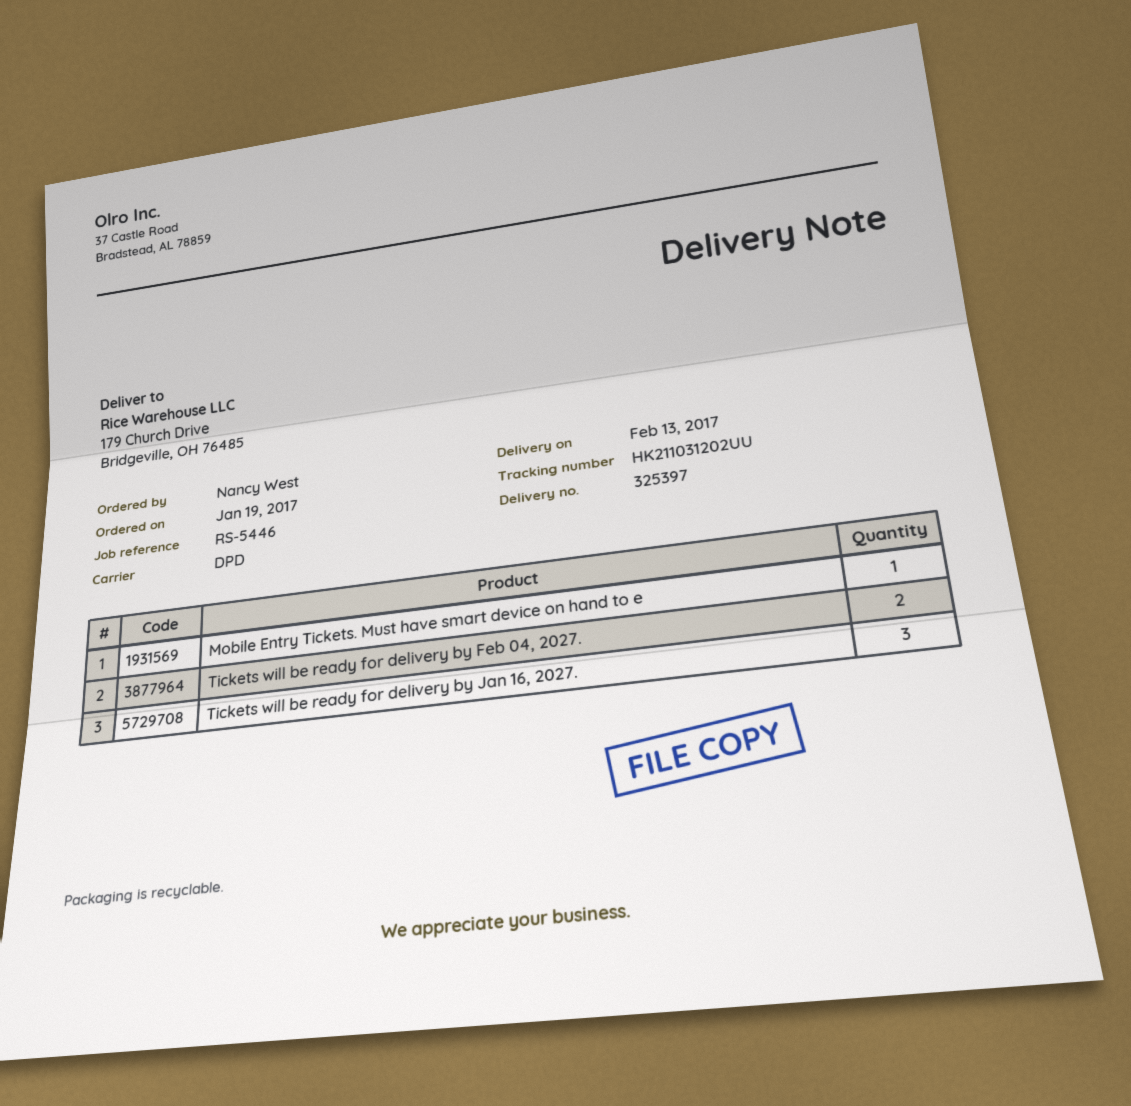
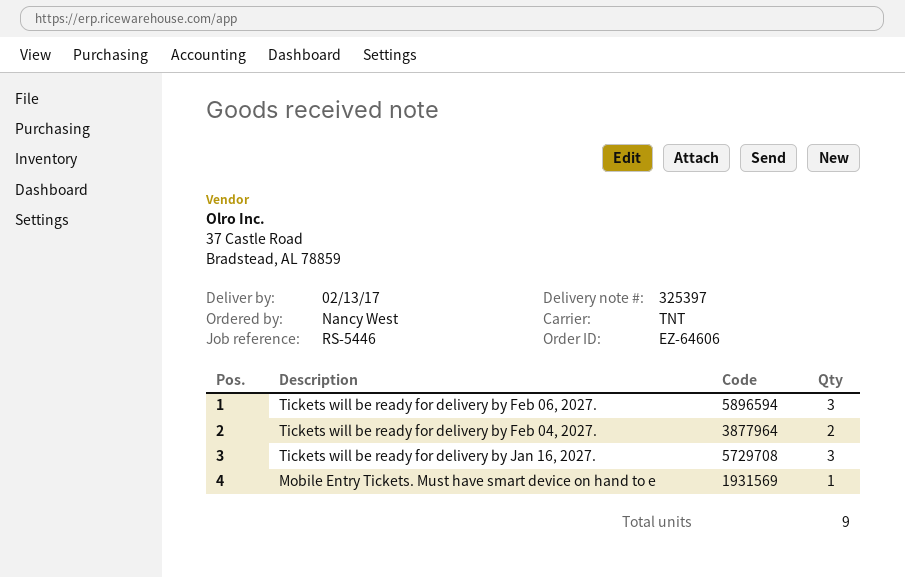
shipping method: DPD -> TNT
Tickets will be ready for delivery by Feb 06, 2027.: none -> 3

